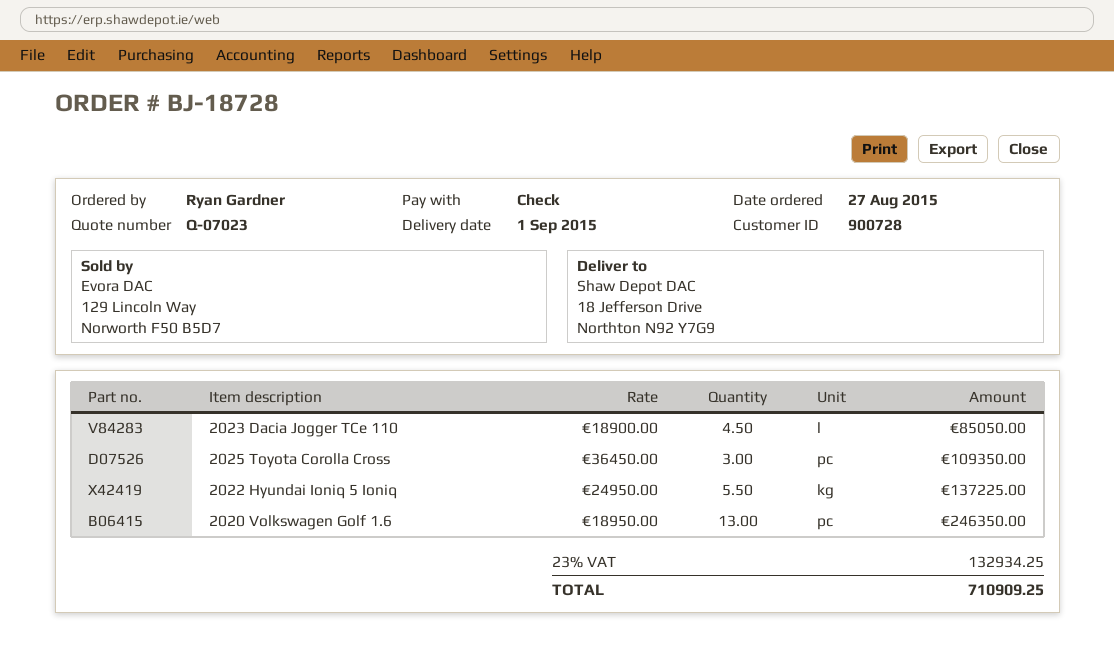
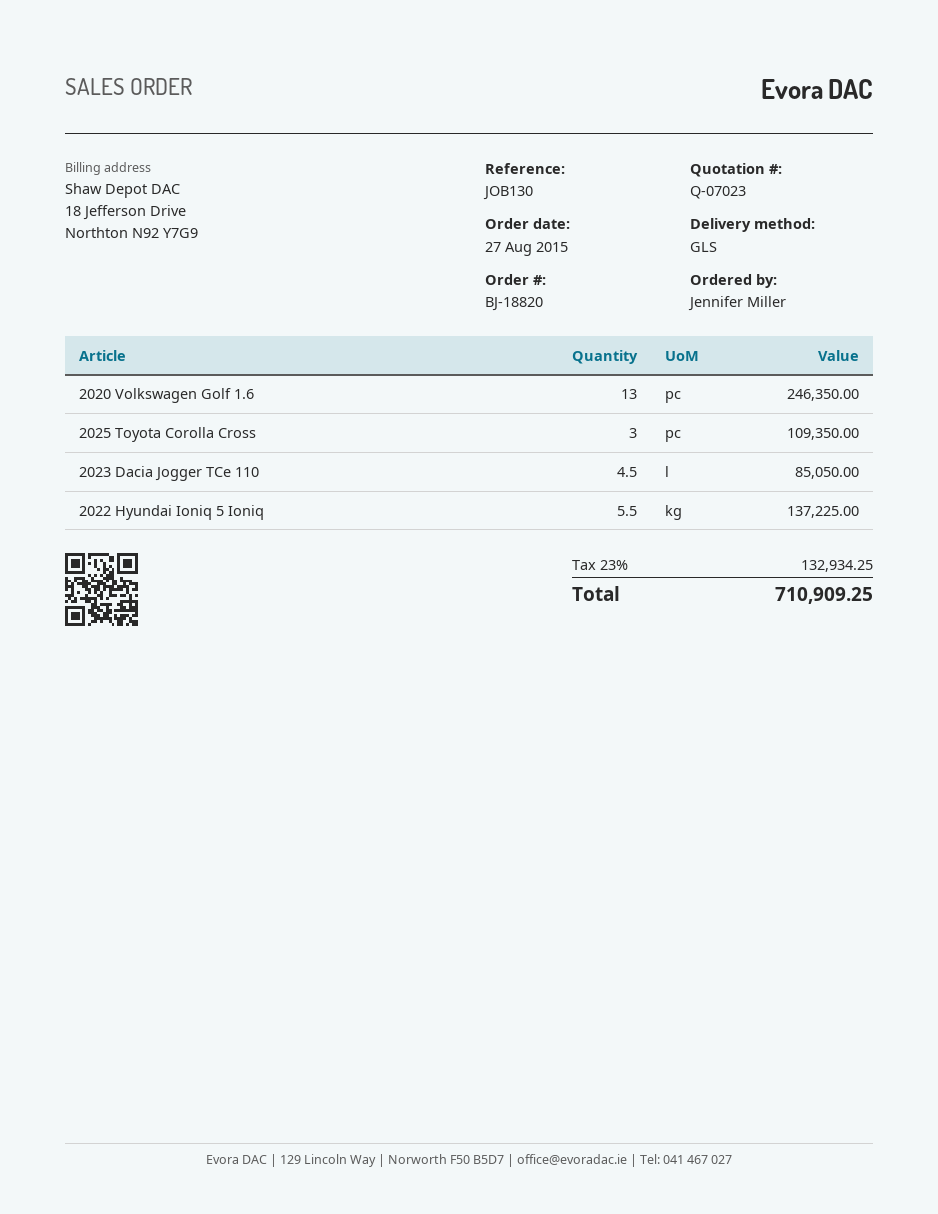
order number: BJ-18728 -> BJ-18820
ordered by: Ryan Gardner -> Jennifer Miller

